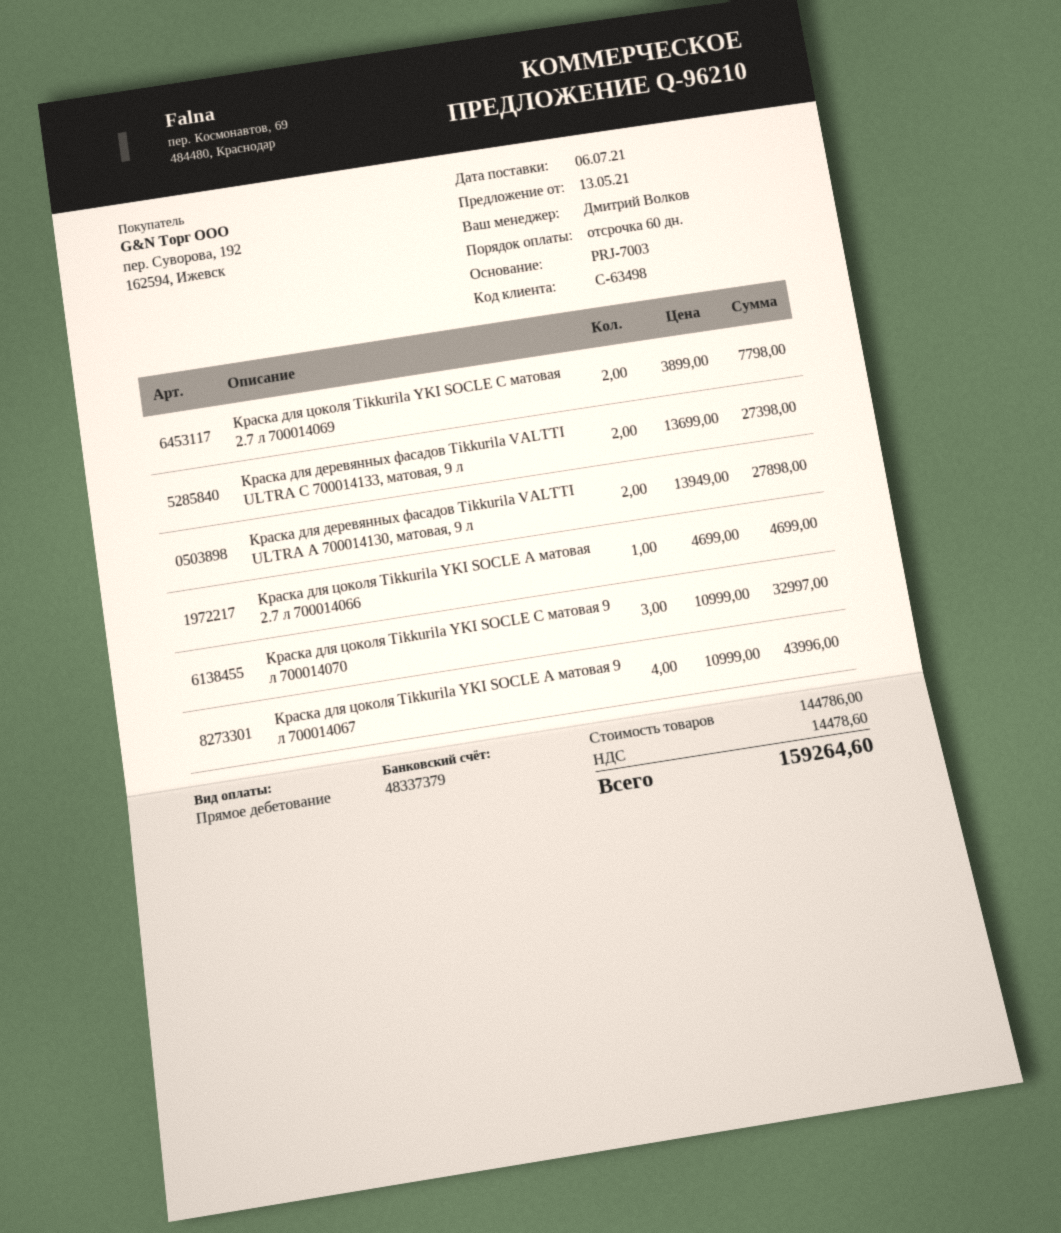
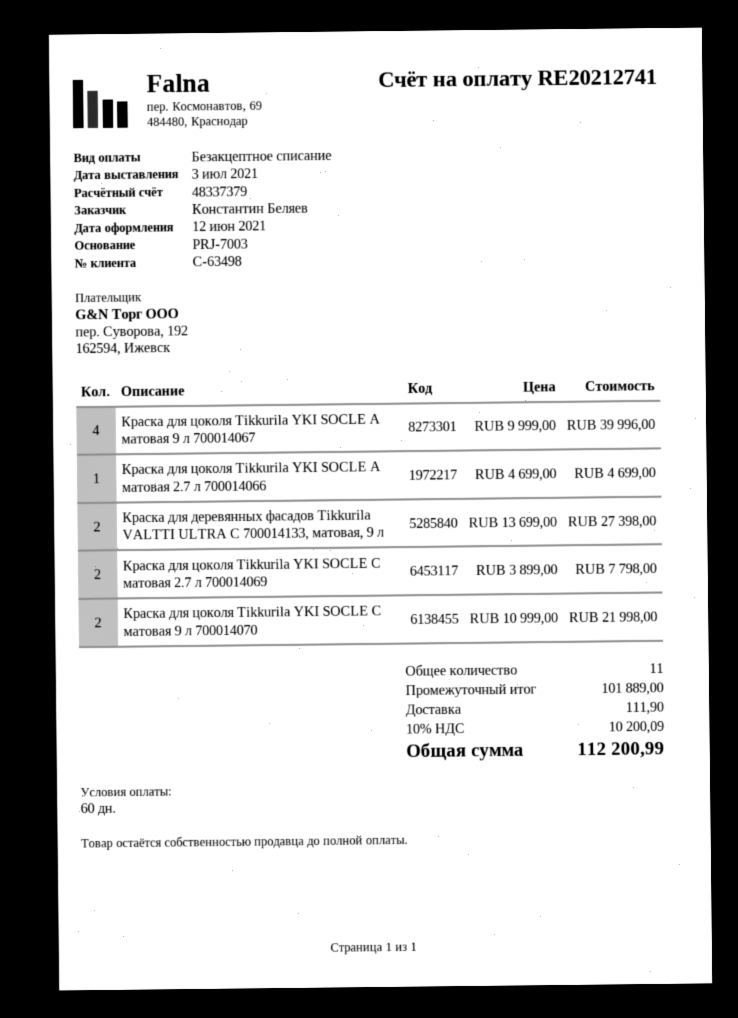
Краска для деревянных фасадов Tikkurila VALTTI ULTRA A 700014130, матовая, 9 л: 2 x 13949.00 = 27898.00 -> none
Краска для цоколя Tikkurila YKI SOCLE C матовая 9 л 700014070: 3 x 10999.00 = 32997.00 -> 2 x 10999.00 = 21998.00
Краска для цоколя Tikkurila YKI SOCLE A матовая 9 л 700014067: 4 x 10999.00 = 43996.00 -> 4 x 9999.00 = 39996.00
subtotal: 144786.00 -> 101889.00
shipping: none -> 111.90
tax: 14478.60 -> 10200.09
total: 159264.60 -> 112200.99

